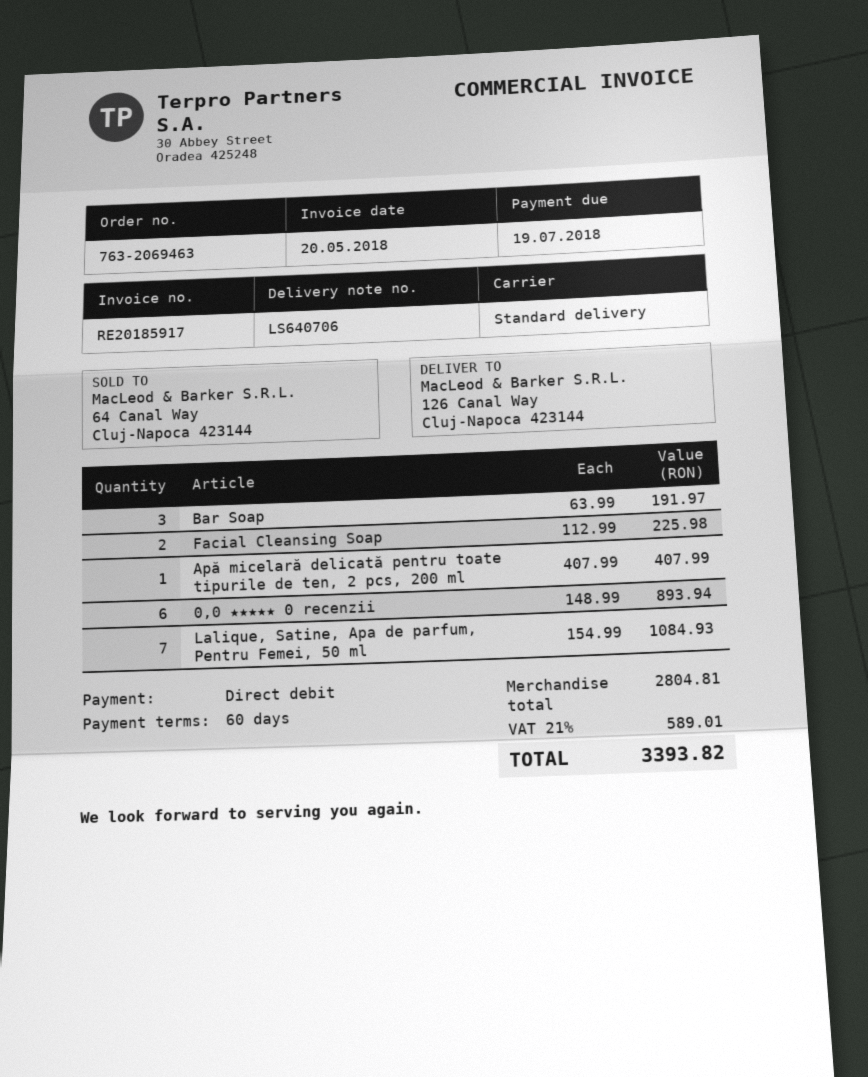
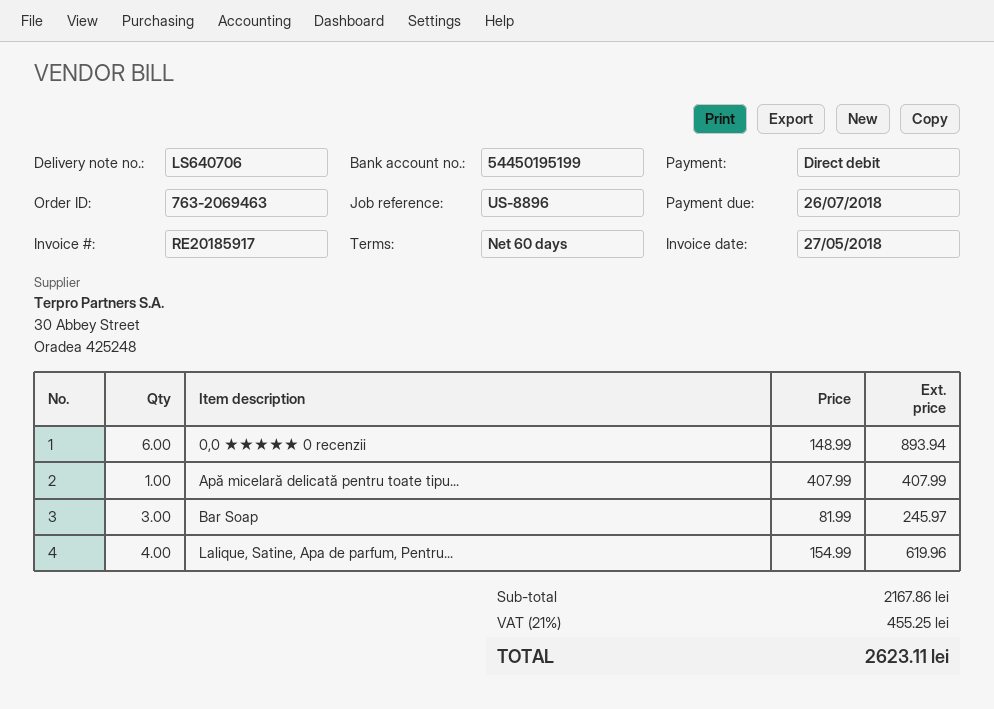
invoice date: 2018-05-20 -> 2018-05-27
due date: 2018-07-19 -> 2018-07-26
Bar Soap: 3 x 63.99 = 191.97 -> 3 x 81.99 = 245.97
Facial Cleansing Soap: 2 x 112.99 = 225.98 -> none
Lalique, Satine, Apa de parfum, Pentru Femei, 50 ml: 7 x 154.99 = 1084.93 -> 4 x 154.99 = 619.96
subtotal: 2804.81 -> 2167.86
tax: 21% = 589.01 -> 21% = 455.25
total: 3393.82 -> 2623.11

